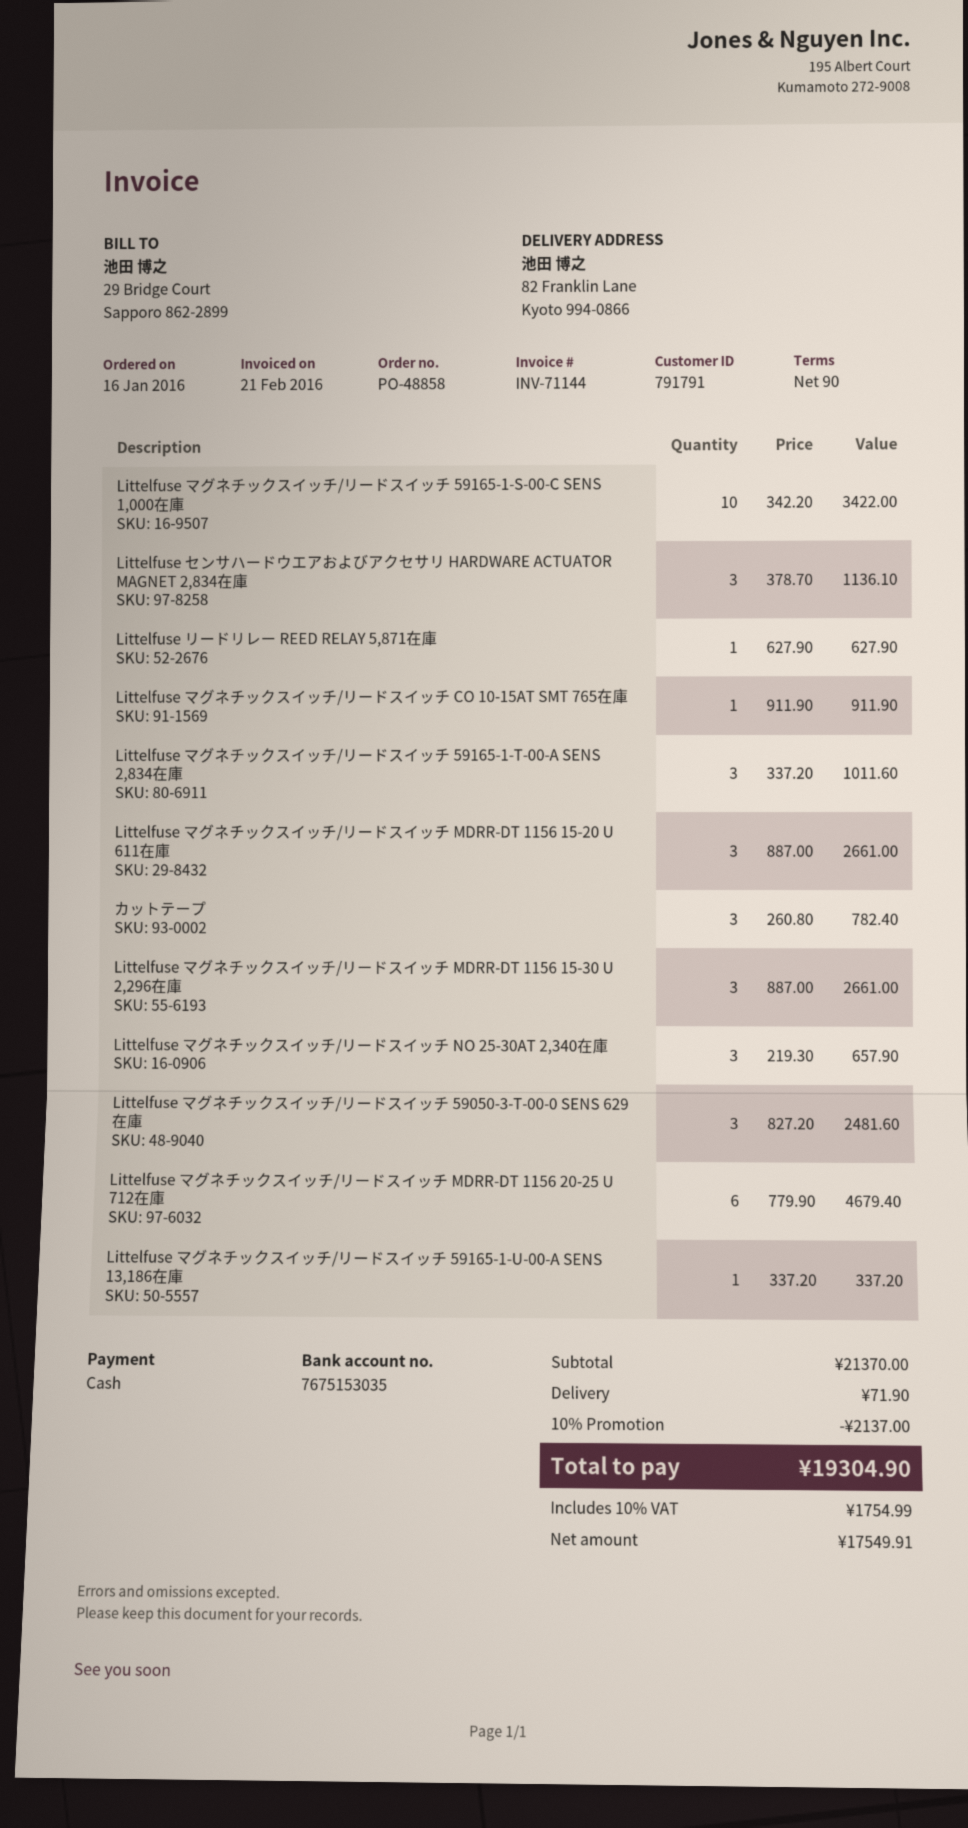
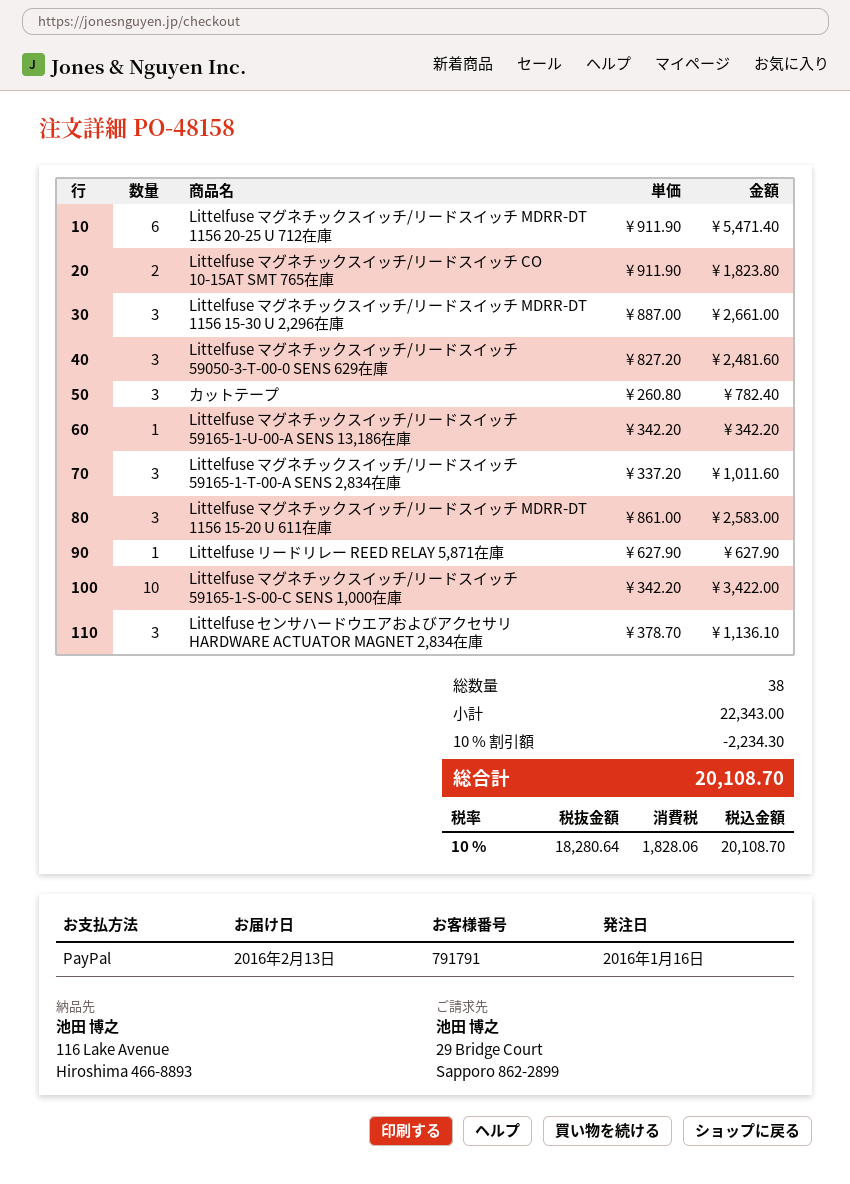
order number: PO-48858 -> PO-48158
payment method: cash -> PayPal
ship to: 82 Franklin Lane, Kyoto 994-0866 -> 116 Lake Avenue, Hiroshima 466-8893
Littelfuse マグネチックスイッチ/リードスイッチ CO 10-15AT SMT 765在庫: 1 x 911.90 = 911.90 -> 2 x 911.90 = 1823.80
Littelfuse マグネチックスイッチ/リードスイッチ MDRR-DT 1156 15-20 U 611在庫: 3 x 887.00 = 2661.00 -> 3 x 861.00 = 2583.00
Littelfuse マグネチックスイッチ/リードスイッチ NO 25-30AT 2,340在庫: 3 x 219.30 = 657.90 -> none
Littelfuse マグネチックスイッチ/リードスイッチ MDRR-DT 1156 20-25 U 712在庫: 6 x 779.90 = 4679.40 -> 6 x 911.90 = 5471.40
Littelfuse マグネチックスイッチ/リードスイッチ 59165-1-U-00-A SENS 13,186在庫: 1 x 337.20 = 337.20 -> 1 x 342.20 = 342.20
subtotal: 21370.00 -> 22343.00
discount: 10% = 2137.00 -> 10% = 2234.30
shipping: 71.90 -> none
net: 17549.91 -> 18280.64
tax: 10% = 1754.99 -> 10% = 1828.06
total: 19304.90 -> 20108.70

